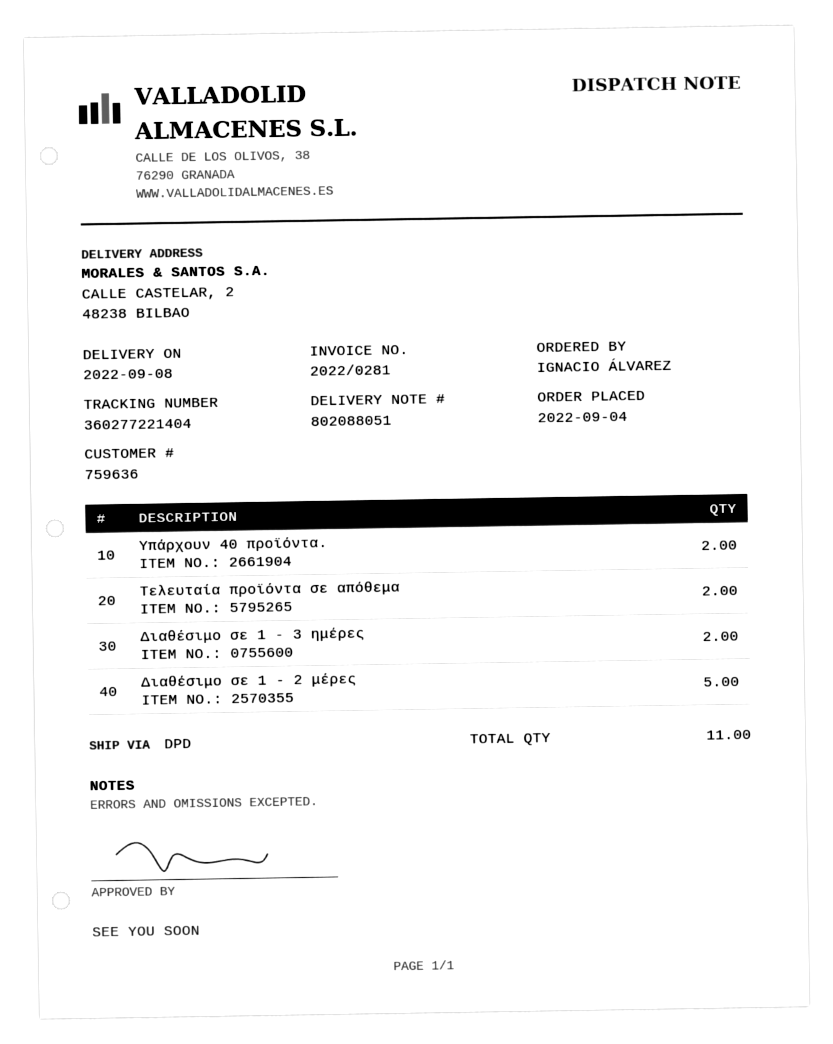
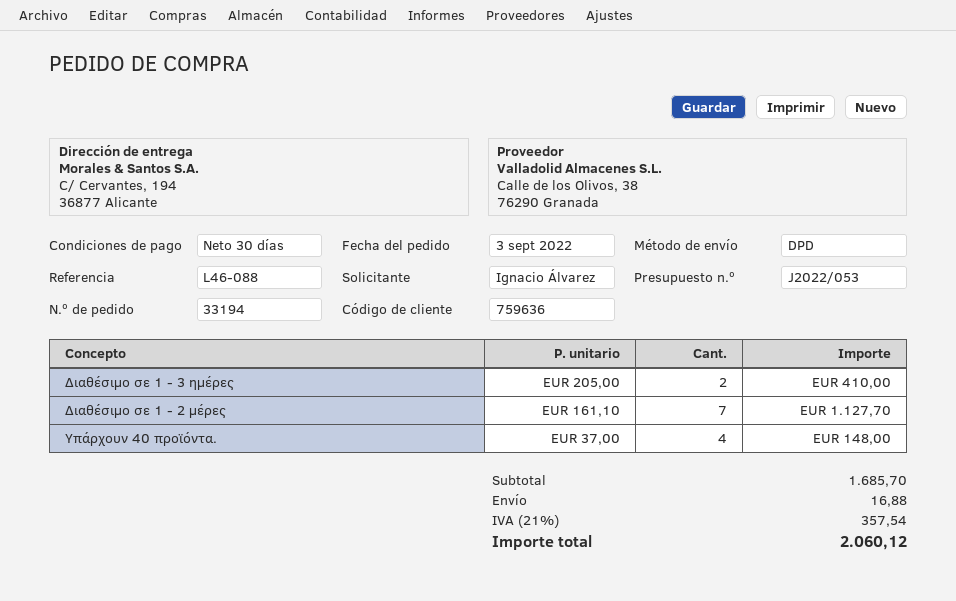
order date: 2022-09-04 -> 2022-09-03
ship to: CALLE CASTELAR, 2, 48238 BILBAO -> C/ Cervantes, 194, 36877 Alicante
Υπάρχουν 40 προϊόντα.: 2 -> 4
Τελευταία προϊόντα σε απόθεμα: 2 -> none
Διαθέσιμο σε 1 - 2 μέρες: 5 -> 7

